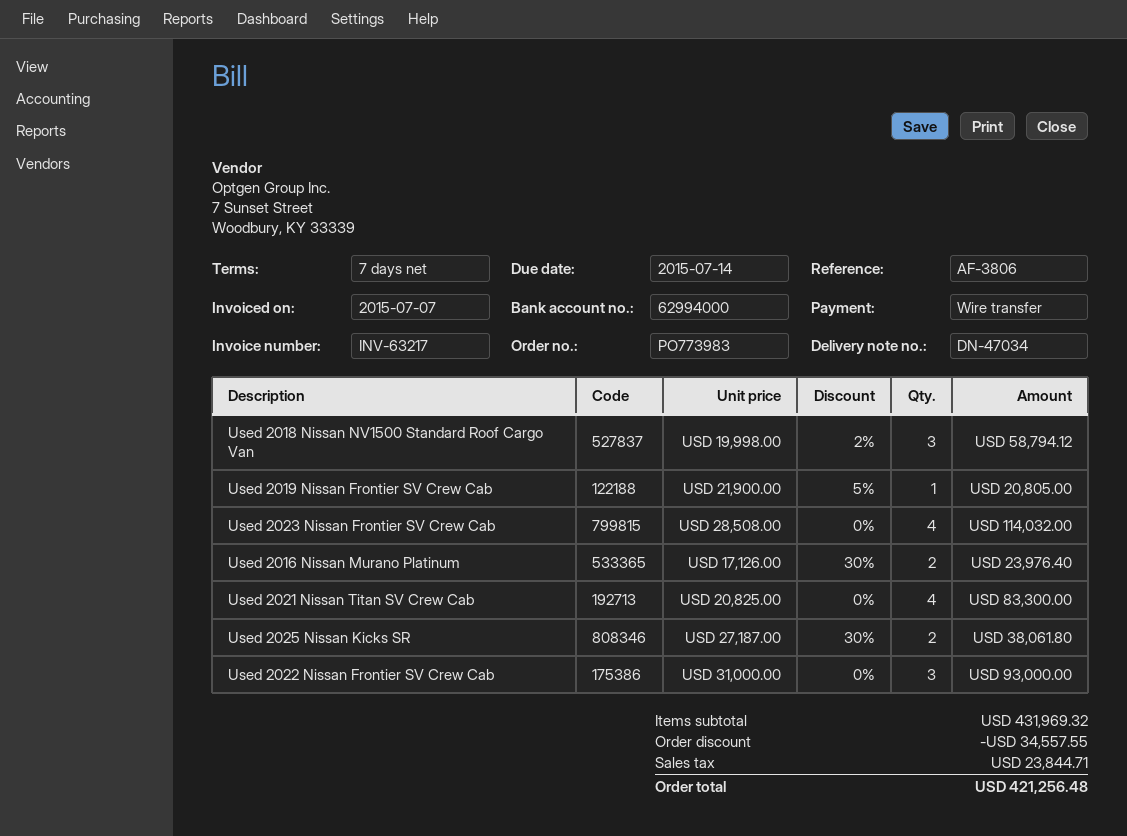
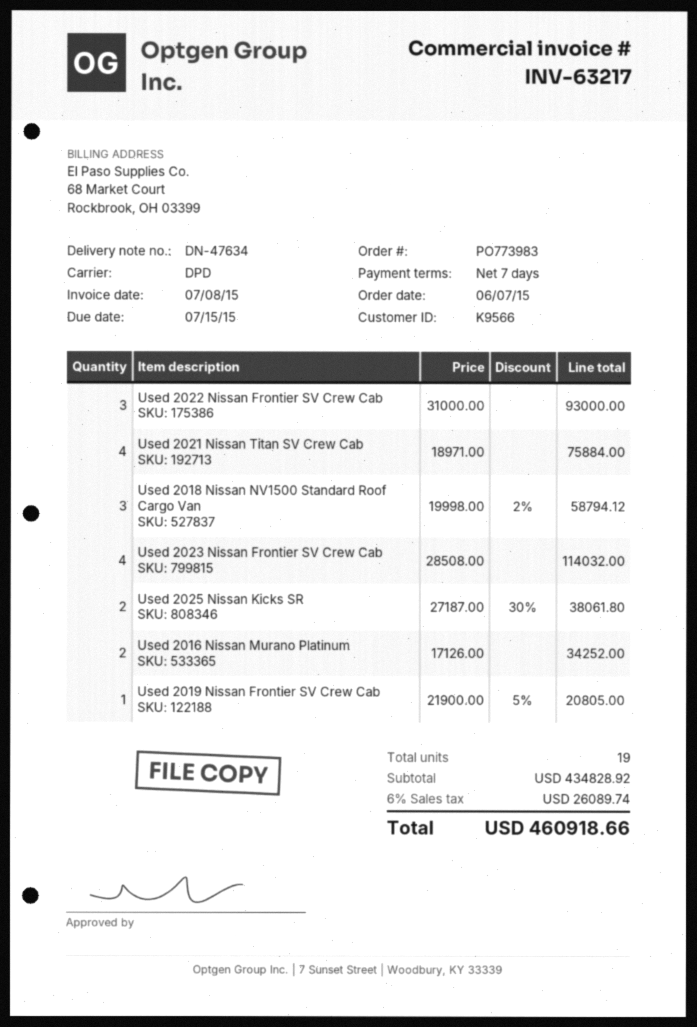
delivery note number: DN-47034 -> DN-47634
invoice date: 2015-07-07 -> 2015-07-08
due date: 2015-07-14 -> 2015-07-15
Used 2016 Nissan Murano Platinum: 2 x 17126.00 - 30% = 23976.40 -> 2 x 17126.00 = 34252.00
Used 2021 Nissan Titan SV Crew Cab: 4 x 20825.00 = 83300.00 -> 4 x 18971.00 = 75884.00
subtotal: 431969.32 -> 434828.92
discount: 34557.55 -> none
tax: 23844.71 -> 26089.74
total: 421256.48 -> 460918.66

